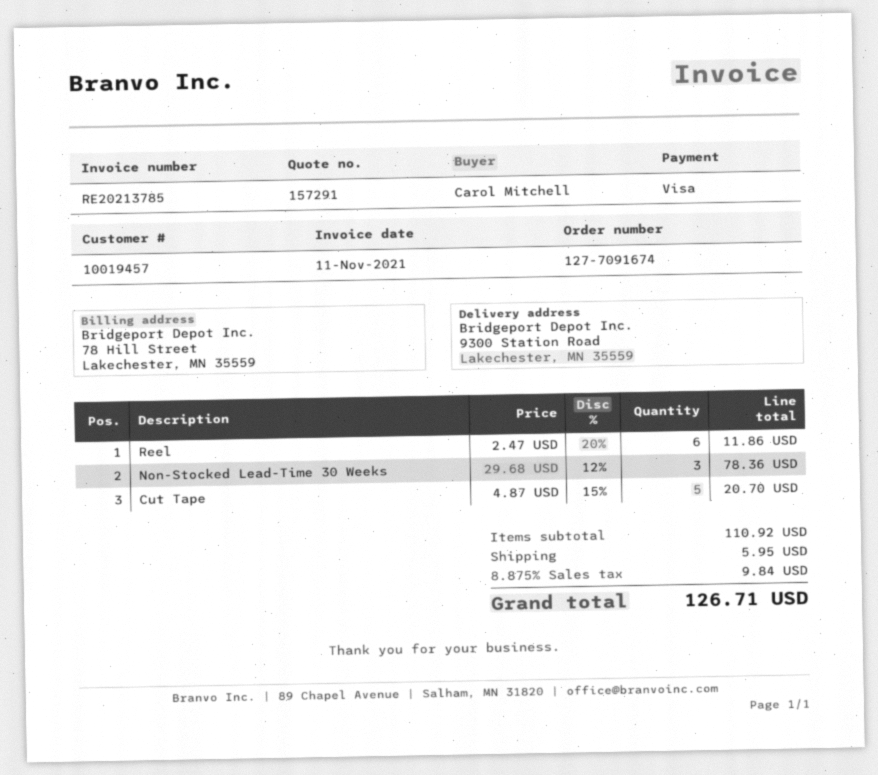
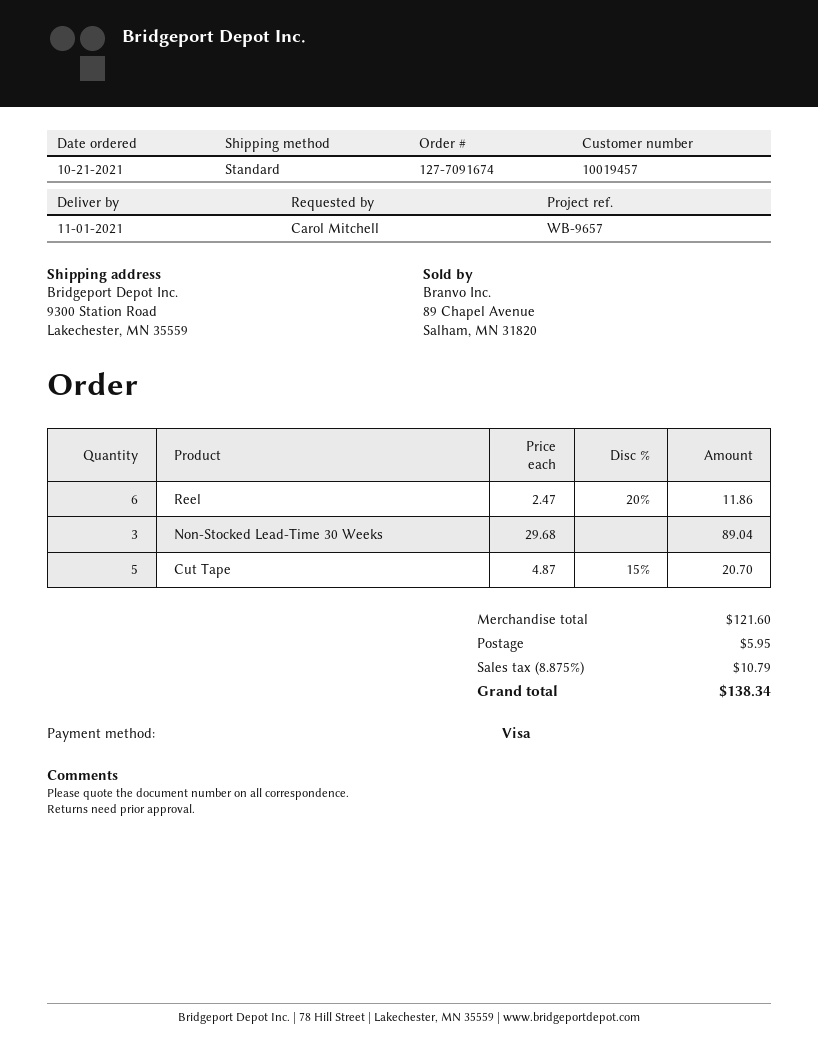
Non-Stocked Lead-Time 30 Weeks: 3 x 29.68 - 12% = 78.36 -> 3 x 29.68 = 89.04
subtotal: 110.92 -> 121.60
tax: 8.875% = 9.84 -> 8.875% = 10.79
total: 126.71 -> 138.34

